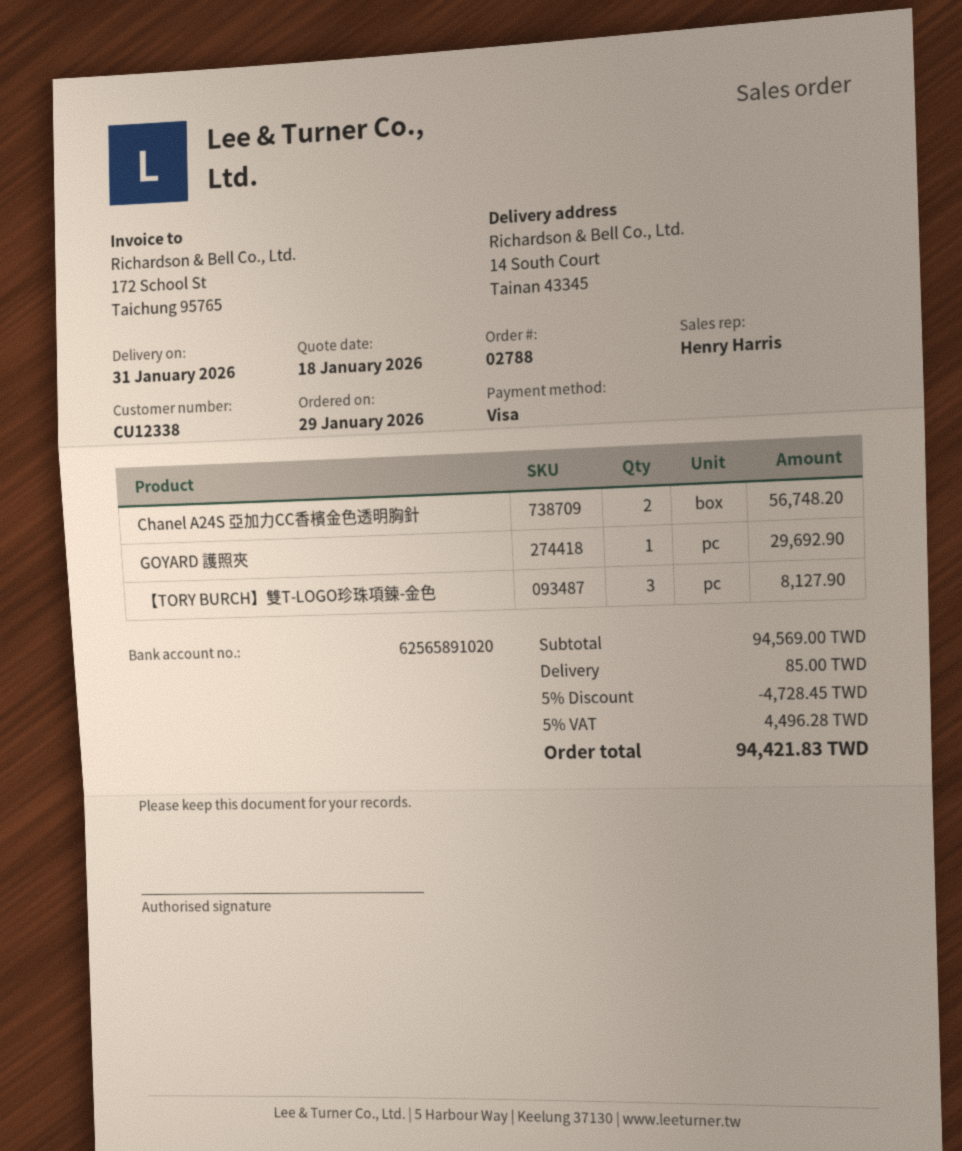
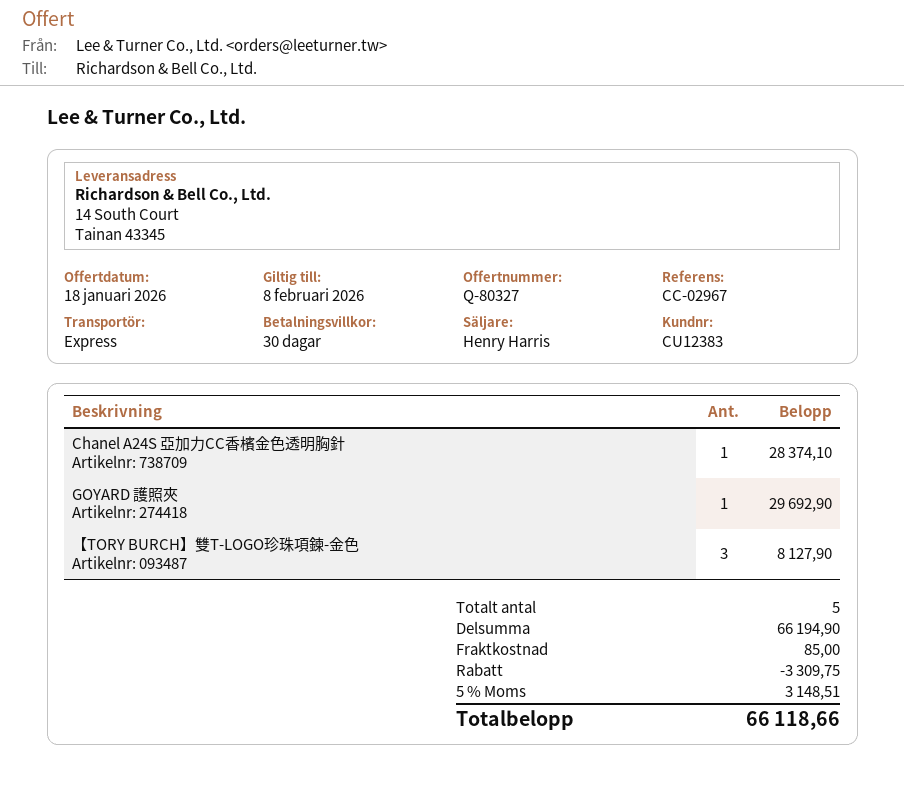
customer number: CU12338 -> CU12383
Chanel A24S 亞加力CC香檳金色透明胸針: 2 for 56748.20 -> 1 for 28374.10
subtotal: 94569.00 -> 66194.90
discount: 4728.45 -> 3309.75
tax: 5% = 4496.28 -> 5% = 3148.51
total: 94421.83 -> 66118.66

